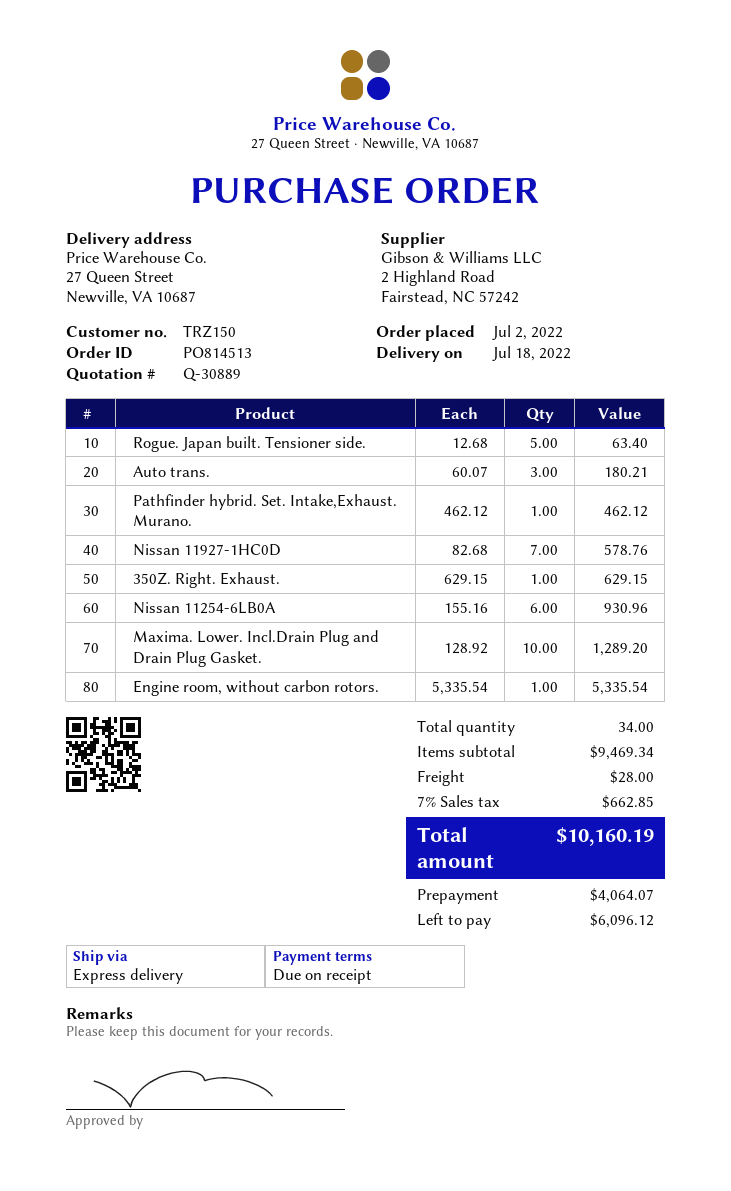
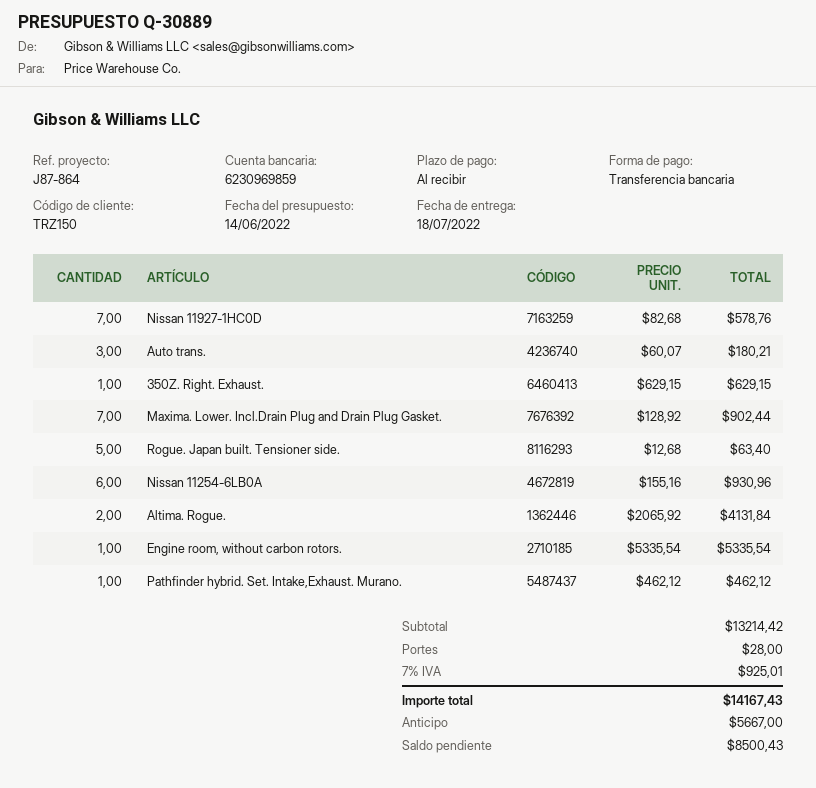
Maxima. Lower. Incl.Drain Plug and Drain Plug Gasket.: 10 x 128.92 = 1289.20 -> 7 x 128.92 = 902.44
Altima. Rogue.: none -> 2 x 2065.92 = 4131.84
subtotal: 9469.34 -> 13214.42
tax: 7% = 662.85 -> 7% = 925.01
total: 10160.19 -> 14167.43
deposit: 4064.07 -> 5667.00
balance: 6096.12 -> 8500.43

